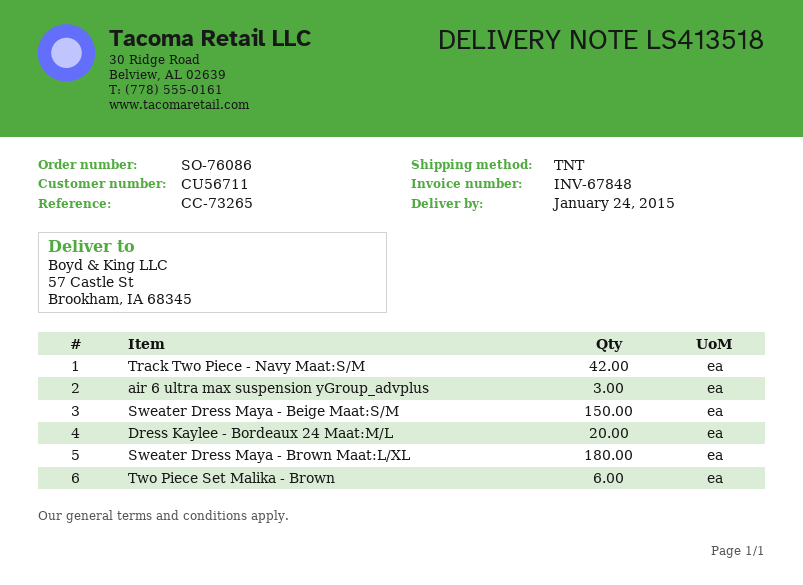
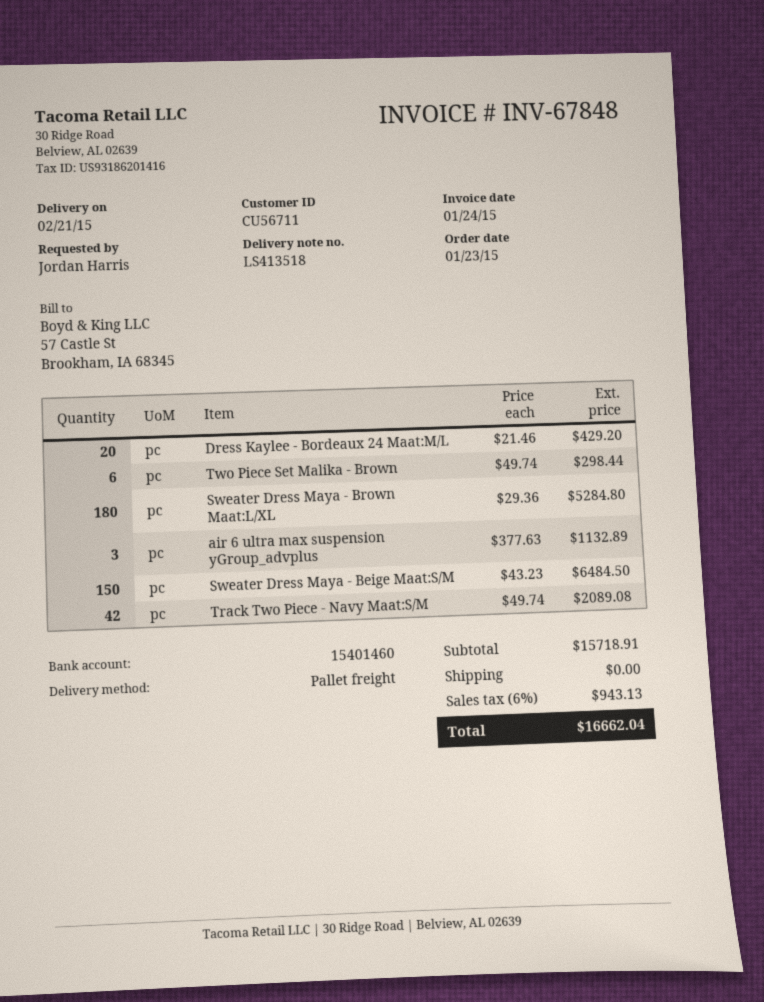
delivery date: 2015-01-24 -> 2015-02-21
shipping method: TNT -> pallet freight

